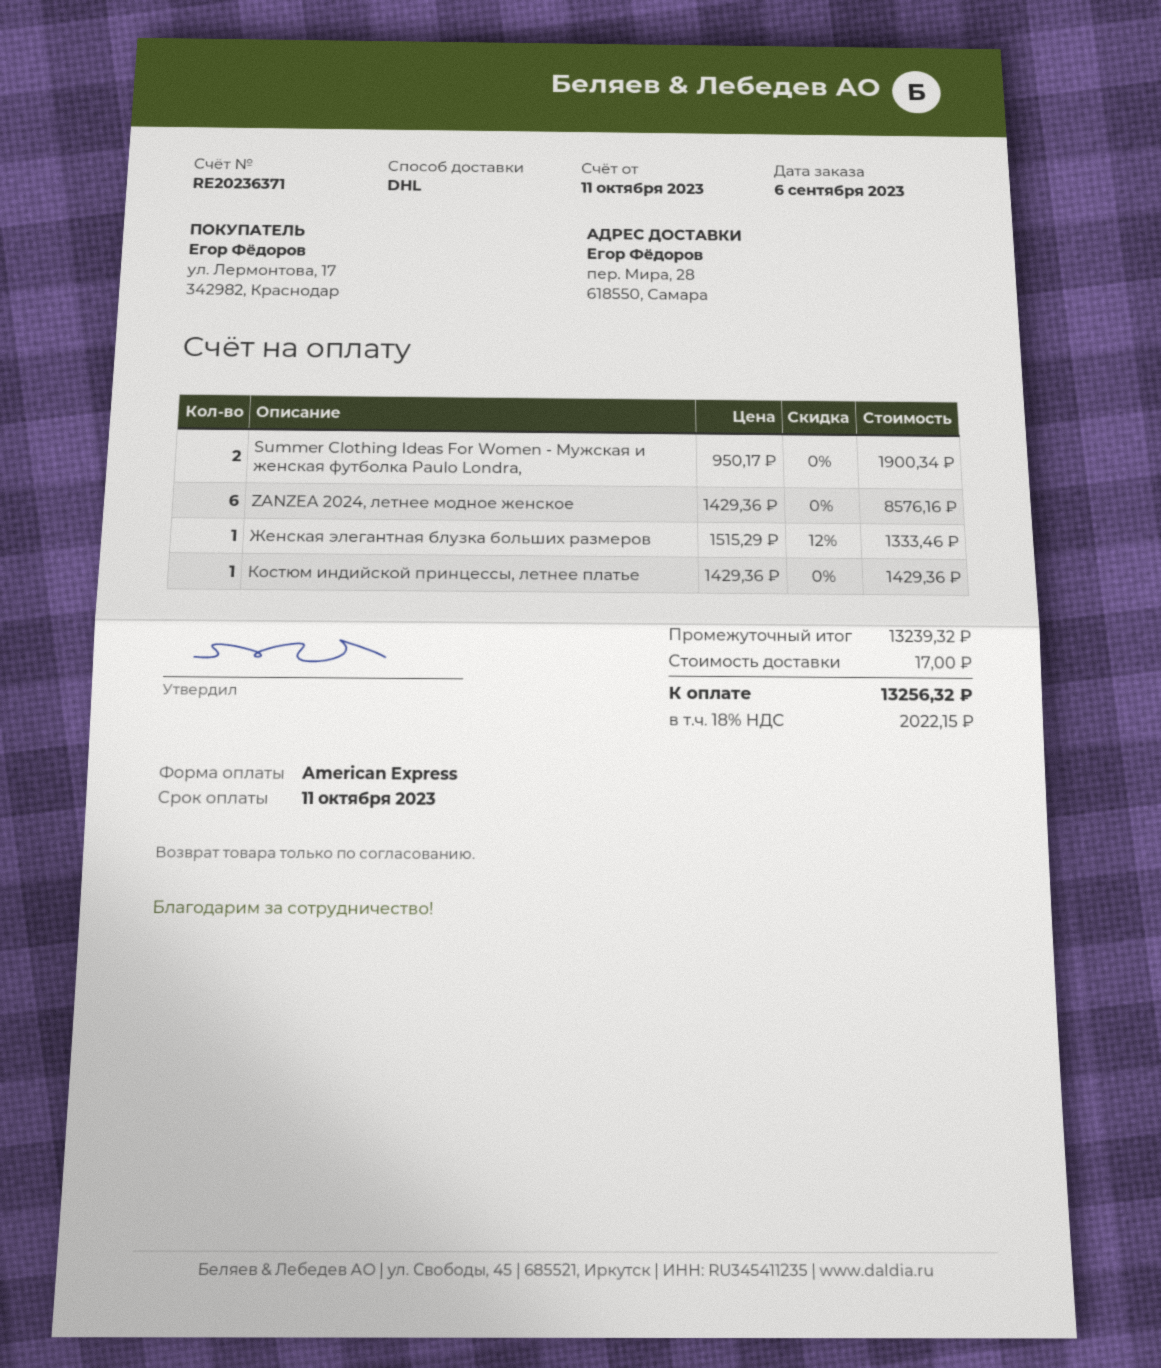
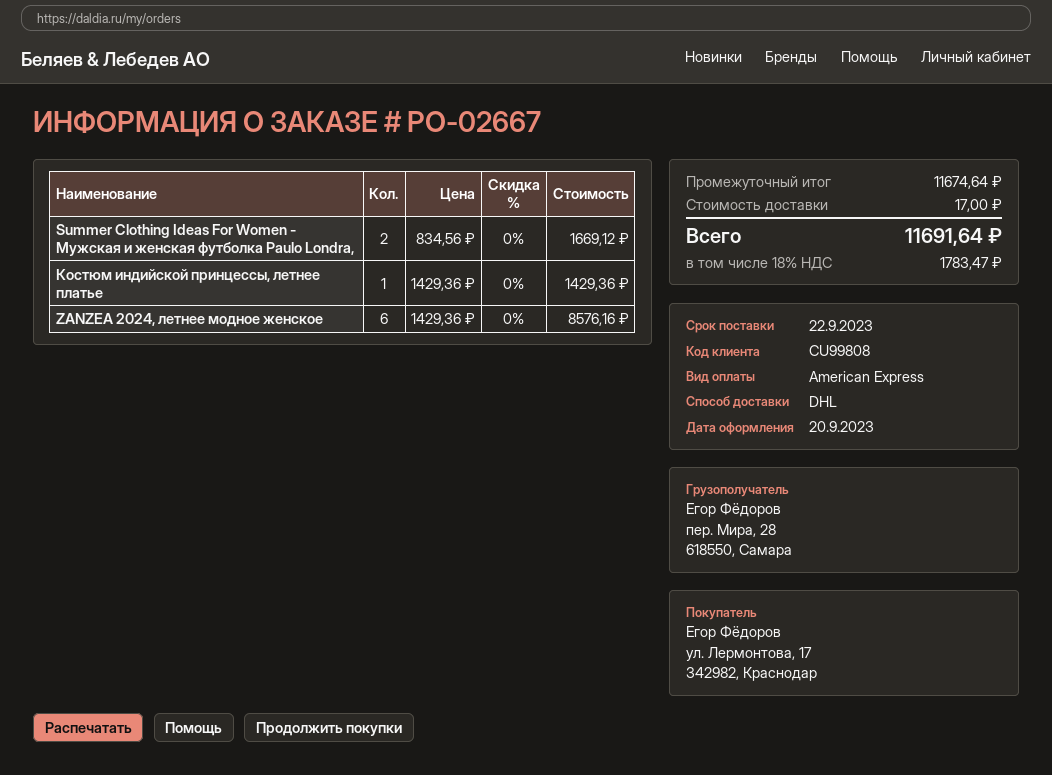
order date: 2023-09-06 -> 2023-09-20
Summer Clothing Ideas For Women - Мужская и женская футболка Paulo Londra,: 2 x 950.17 = 1900.34 -> 2 x 834.56 = 1669.12
Женская элегантная блузка больших размеров: 1 x 1515.29 - 12% = 1333.46 -> none
subtotal: 13239.32 -> 11674.64
tax: 18% = 2022.15 -> 18% = 1783.47
total: 13256.32 -> 11691.64

